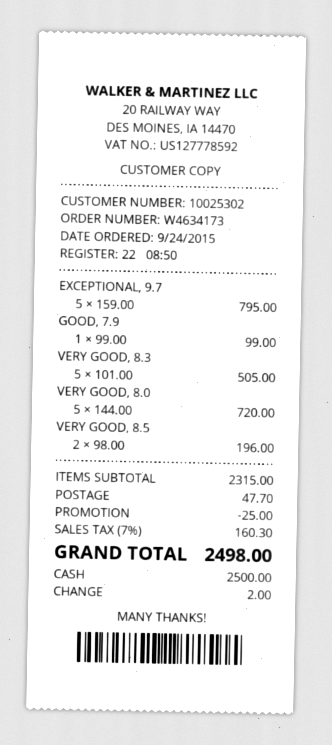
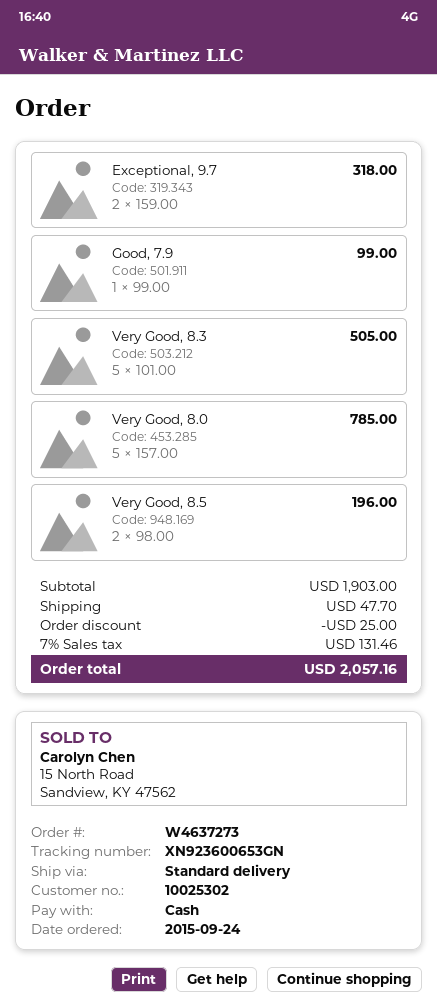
order number: W4634173 -> W4637273
EXCEPTIONAL, 9.7: 5 x 159.00 = 795.00 -> 2 x 159.00 = 318.00
VERY GOOD, 8.0: 5 x 144.00 = 720.00 -> 5 x 157.00 = 785.00
subtotal: 2315.00 -> 1903.00
tax: 7% = 160.30 -> 7% = 131.46
total: 2498.00 -> 2057.16

